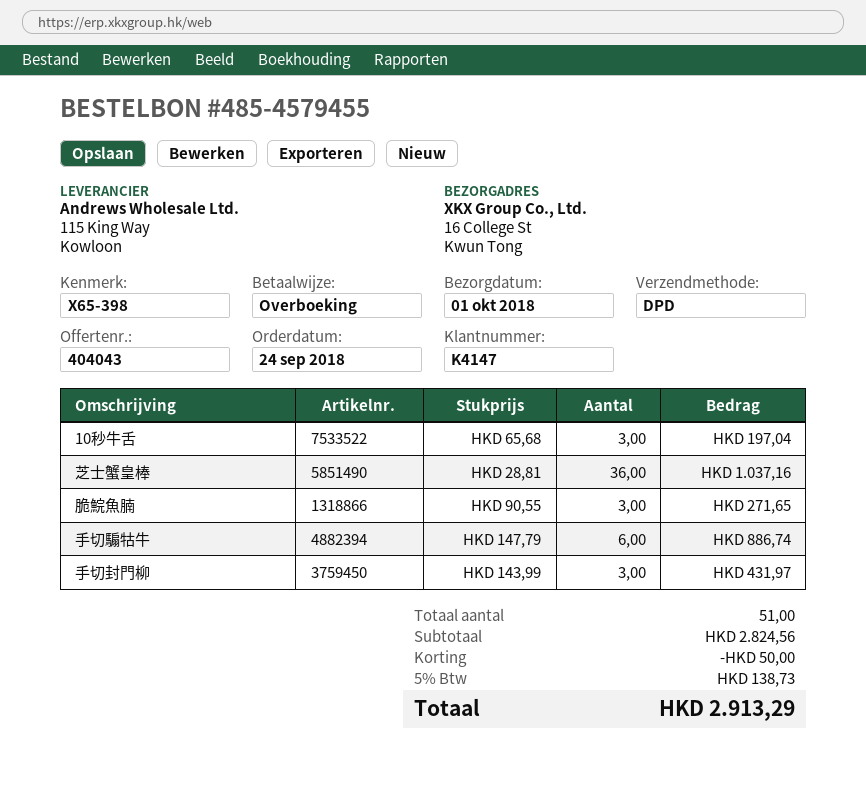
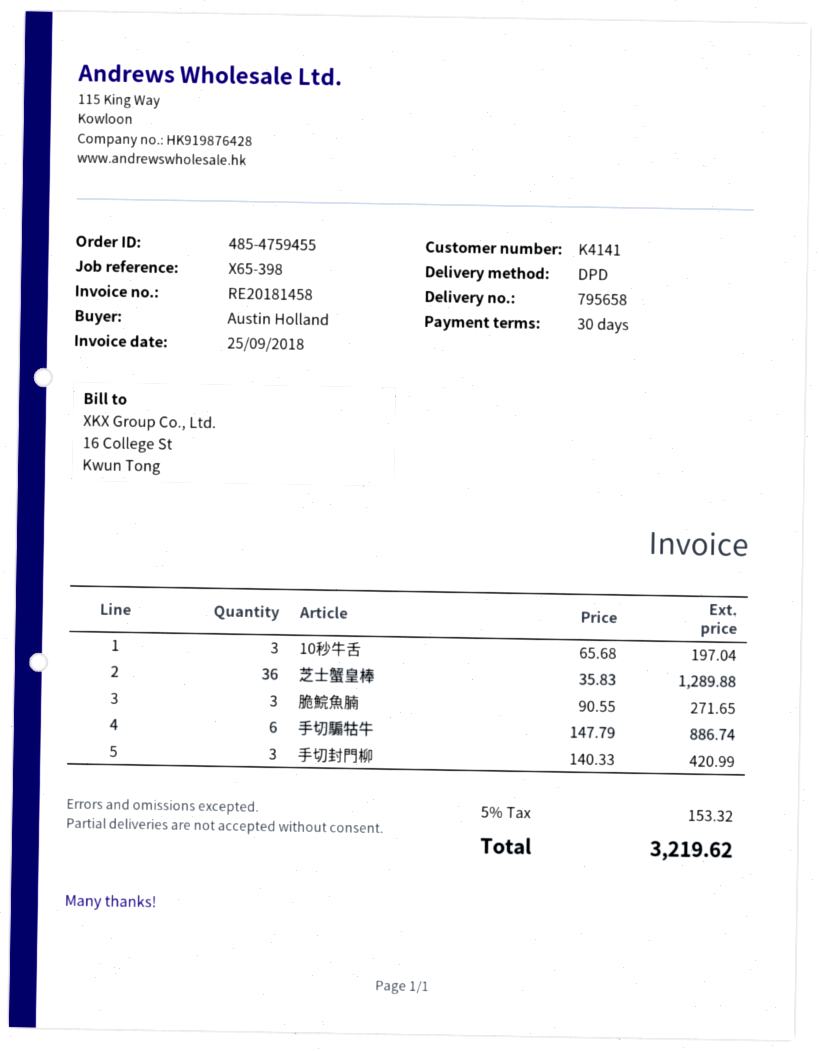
order number: 485-4579455 -> 485-4759455
customer number: K4147 -> K4141
芝士蟹皇棒: 36 x 28.81 = 1037.16 -> 36 x 35.83 = 1289.88
手切封門柳: 3 x 143.99 = 431.97 -> 3 x 140.33 = 420.99
discount: 50.00 -> none
tax: 5% = 138.73 -> 5% = 153.32
total: 2913.29 -> 3219.62

